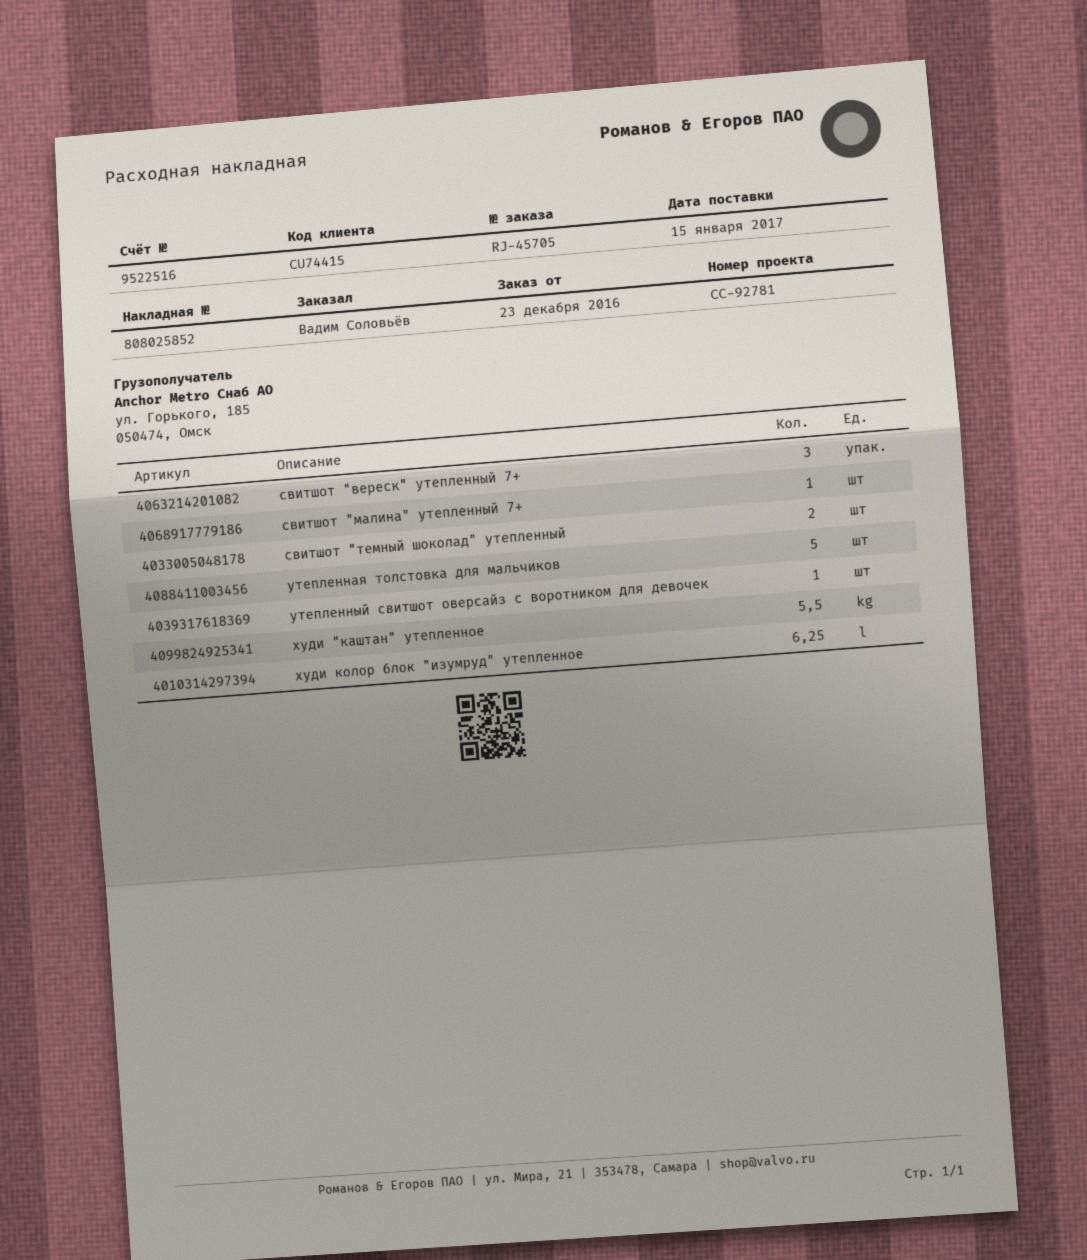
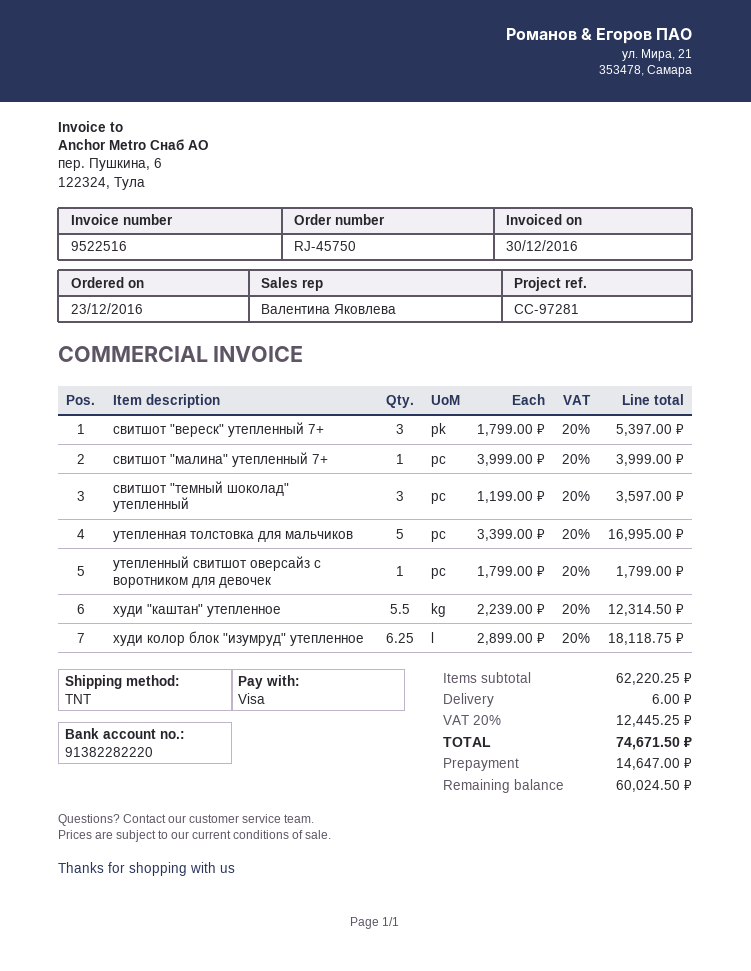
order number: RJ-45705 -> RJ-45750
reference: CC-92781 -> CC-97281
свитшот "темный шоколад" утепленный: 2 -> 3

